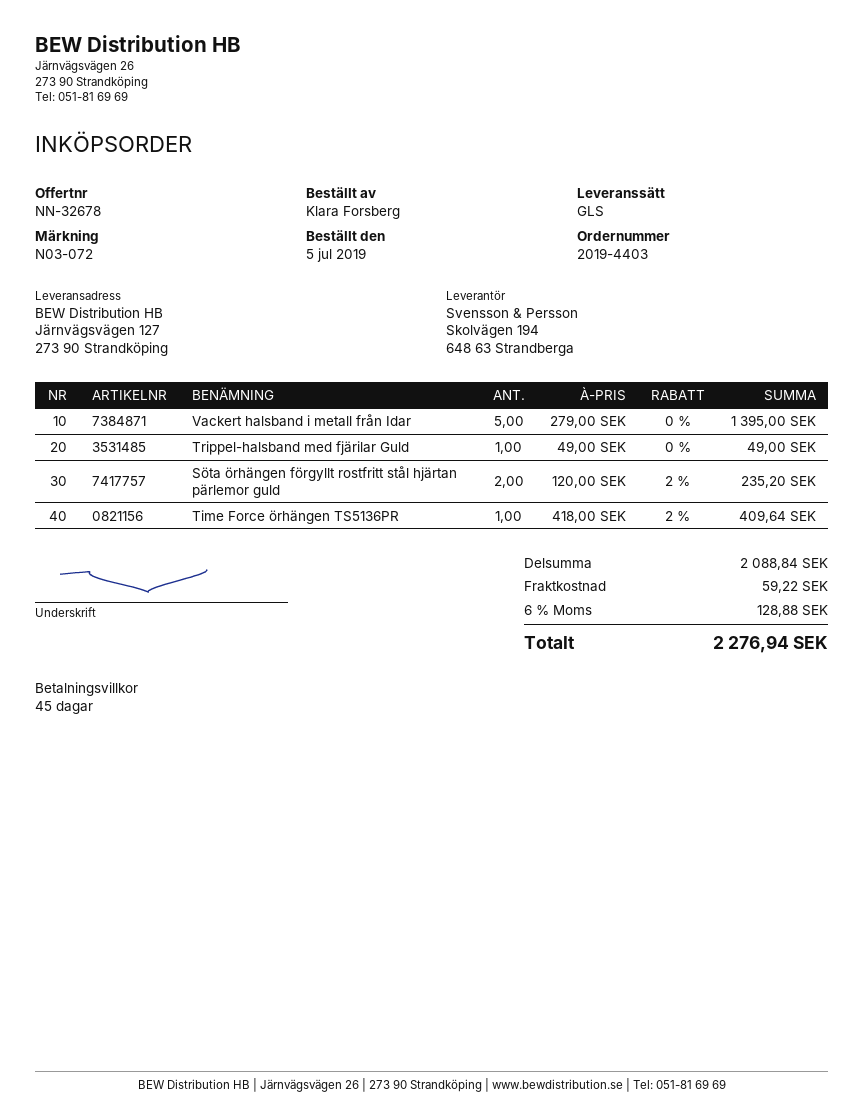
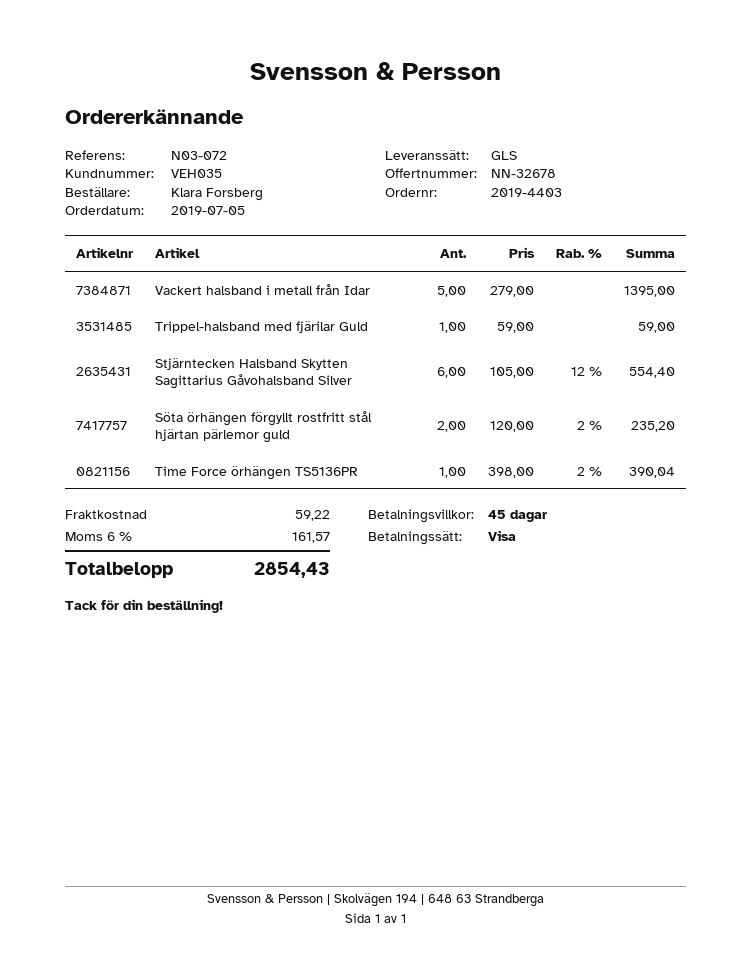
Trippel-halsband med fjärilar Guld: 1 x 49.00 = 49.00 -> 1 x 59.00 = 59.00
Time Force örhängen TS5136PR: 1 x 418.00 - 2% = 409.64 -> 1 x 398.00 - 2% = 390.04
Stjärntecken Halsband Skytten Sagittarius Gåvohalsband Silver: none -> 6 x 105.00 - 12% = 554.40
tax: 6% = 128.88 -> 6% = 161.57
total: 2276.94 -> 2854.43

